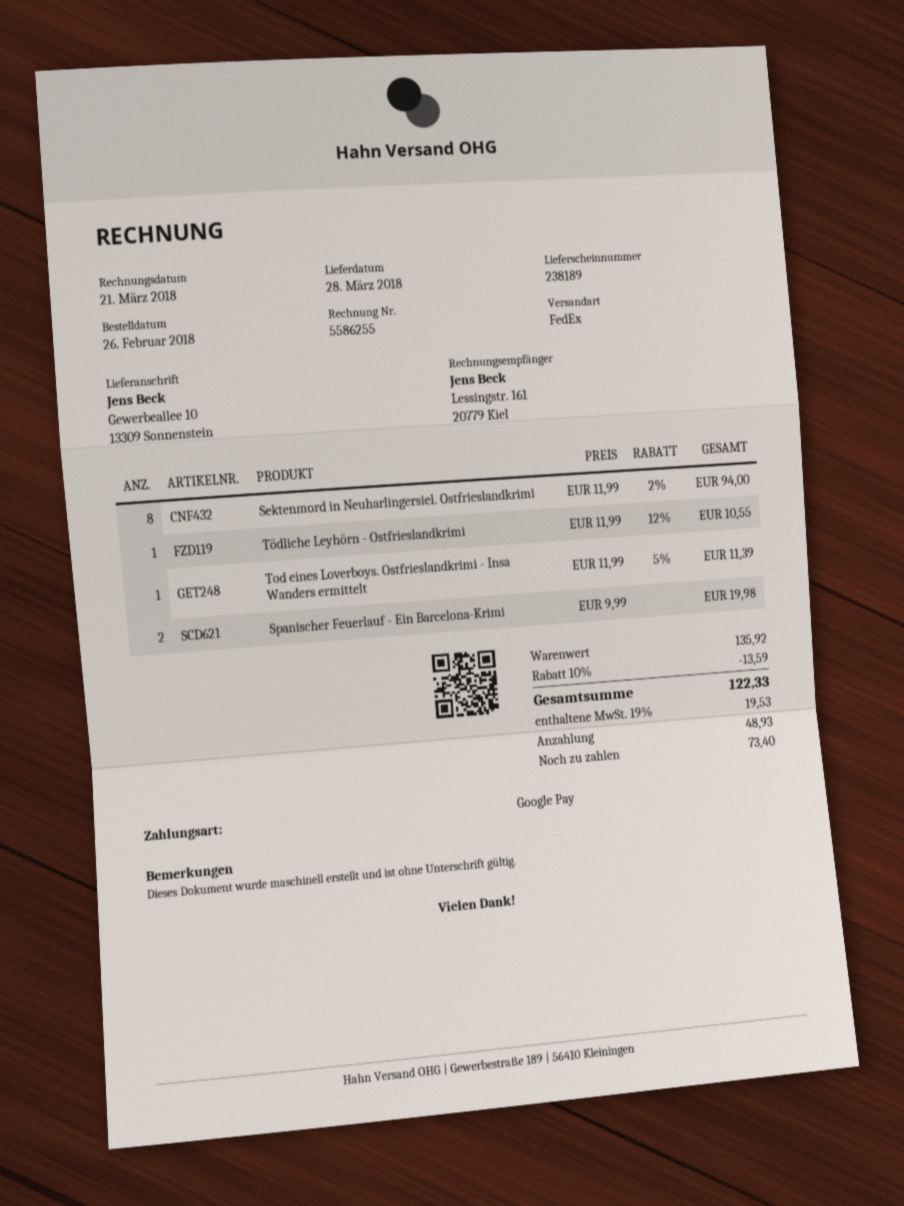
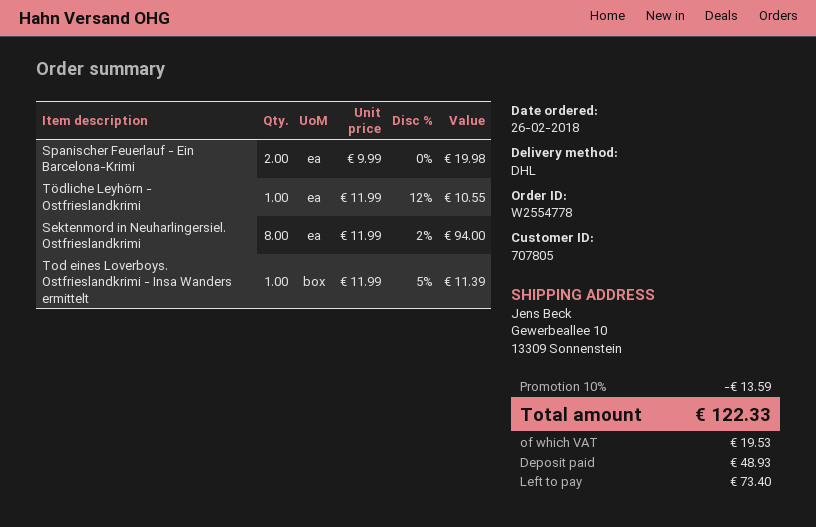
shipping method: FedEx -> DHL

